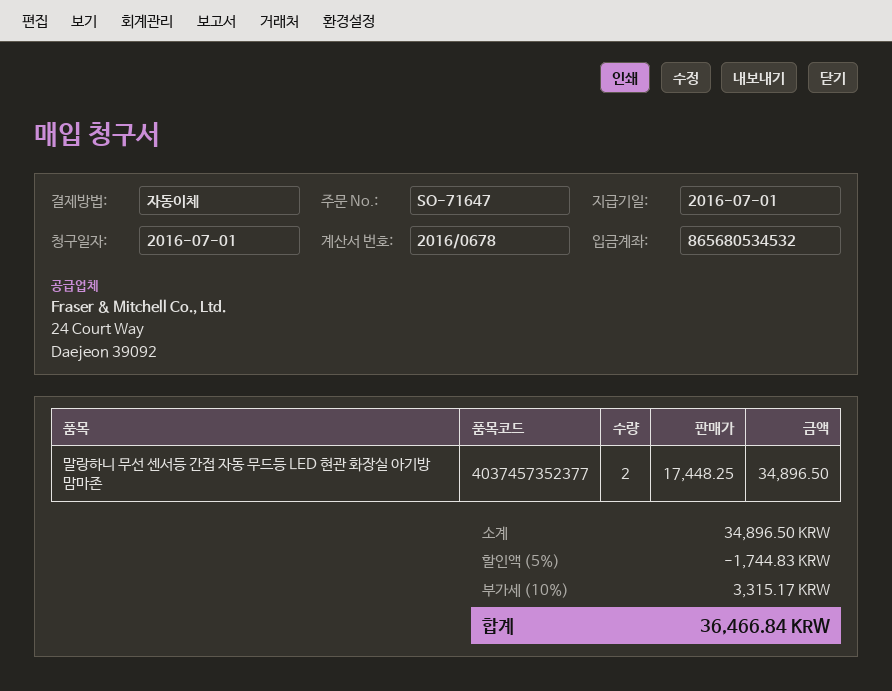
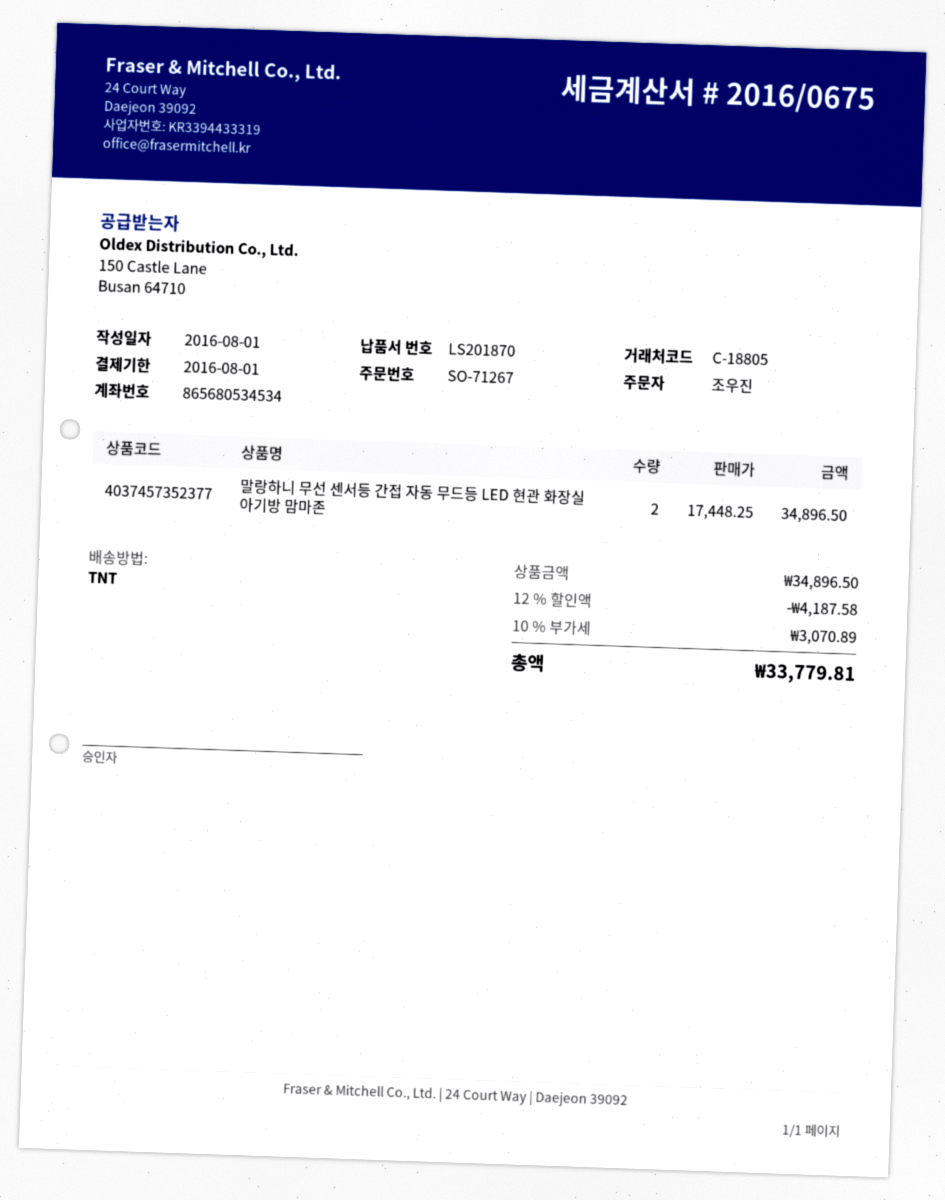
order number: SO-71647 -> SO-71267
invoice number: 2016/0678 -> 2016/0675
invoice date: 2016-07-01 -> 2016-08-01
due date: 2016-07-01 -> 2016-08-01
bank account: 865680534532 -> 865680534534
discount: 5% = 1744.83 -> 12% = 4187.58
tax: 10% = 3315.17 -> 10% = 3070.89
total: 36466.84 -> 33779.81

